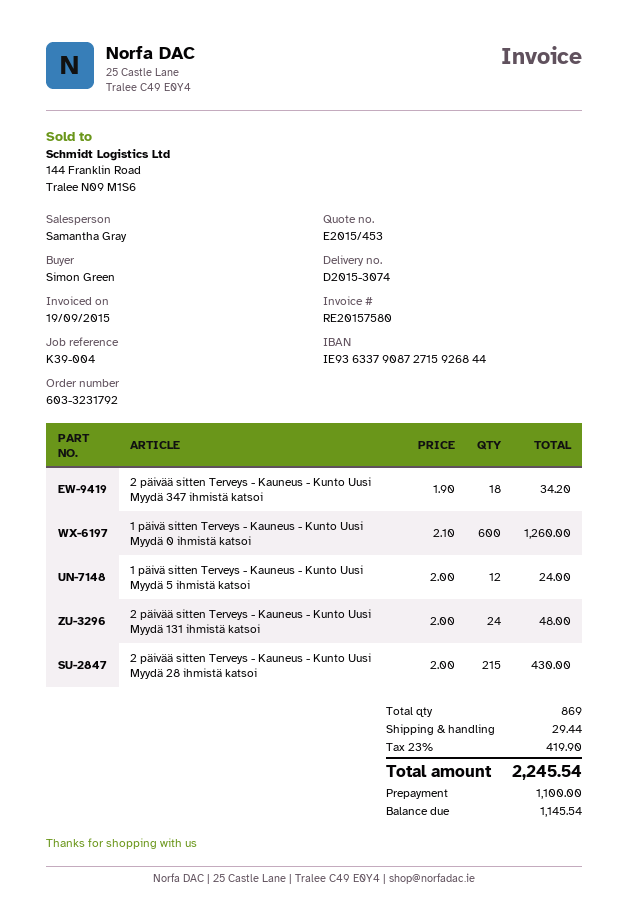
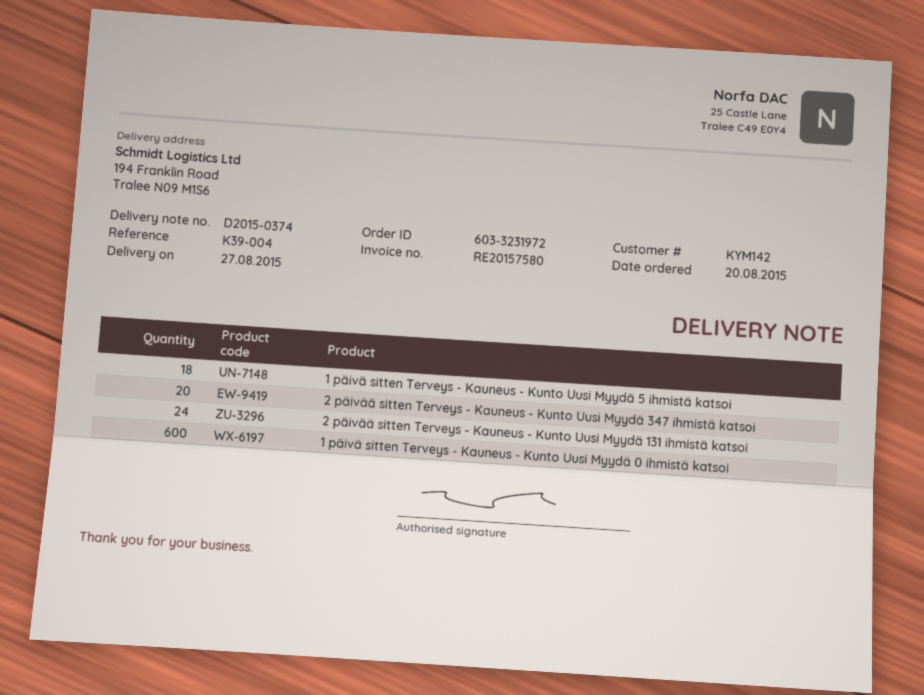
order number: 603-3231792 -> 603-3231972
delivery note number: D2015-3074 -> D2015-0374
2 päivää sitten Terveys - Kauneus - Kunto Uusi Myydä 347 ihmistä katsoi: 18 -> 20
1 päivä sitten Terveys - Kauneus - Kunto Uusi Myydä 5 ihmistä katsoi: 12 -> 18
2 päivää sitten Terveys - Kauneus - Kunto Uusi Myydä 28 ihmistä katsoi: 215 -> none

